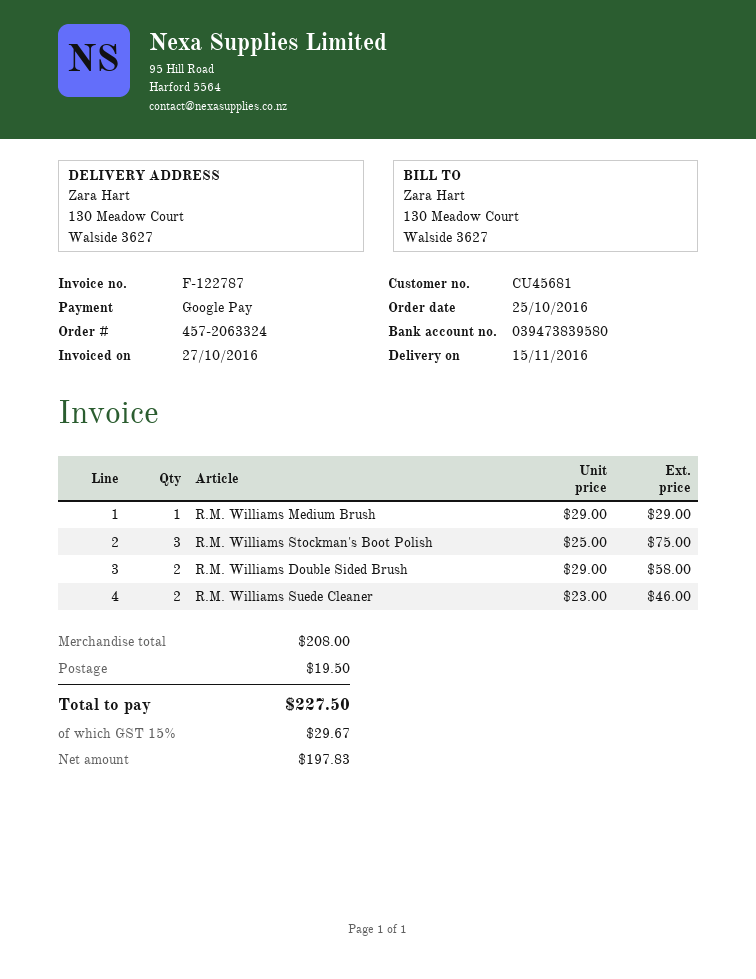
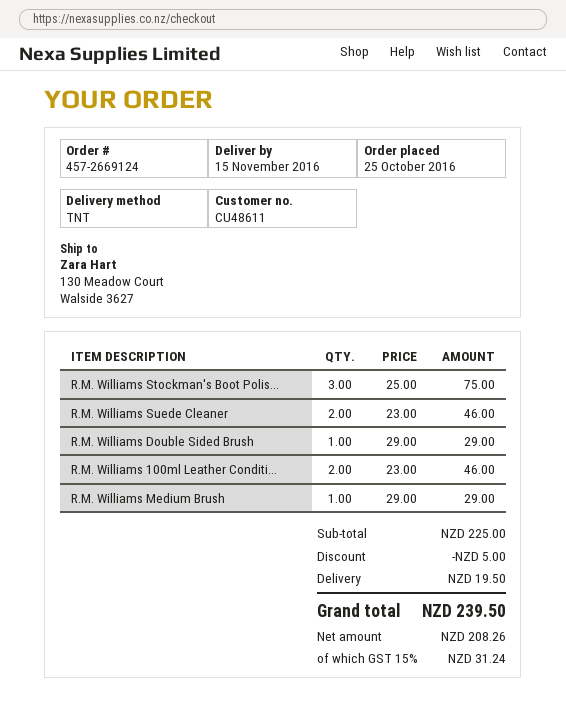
order number: 457-2063324 -> 457-2669124
customer number: CU45681 -> CU48611
R.M. Williams Double Sided Brush: 2 x 29.00 = 58.00 -> 1 x 29.00 = 29.00
R.M. Williams 100ml Leather Conditi...: none -> 2 x 23.00 = 46.00
subtotal: 208.00 -> 225.00
discount: none -> 5.00
net: 197.83 -> 208.26
tax: 15% = 29.67 -> 15% = 31.24
total: 227.50 -> 239.50

